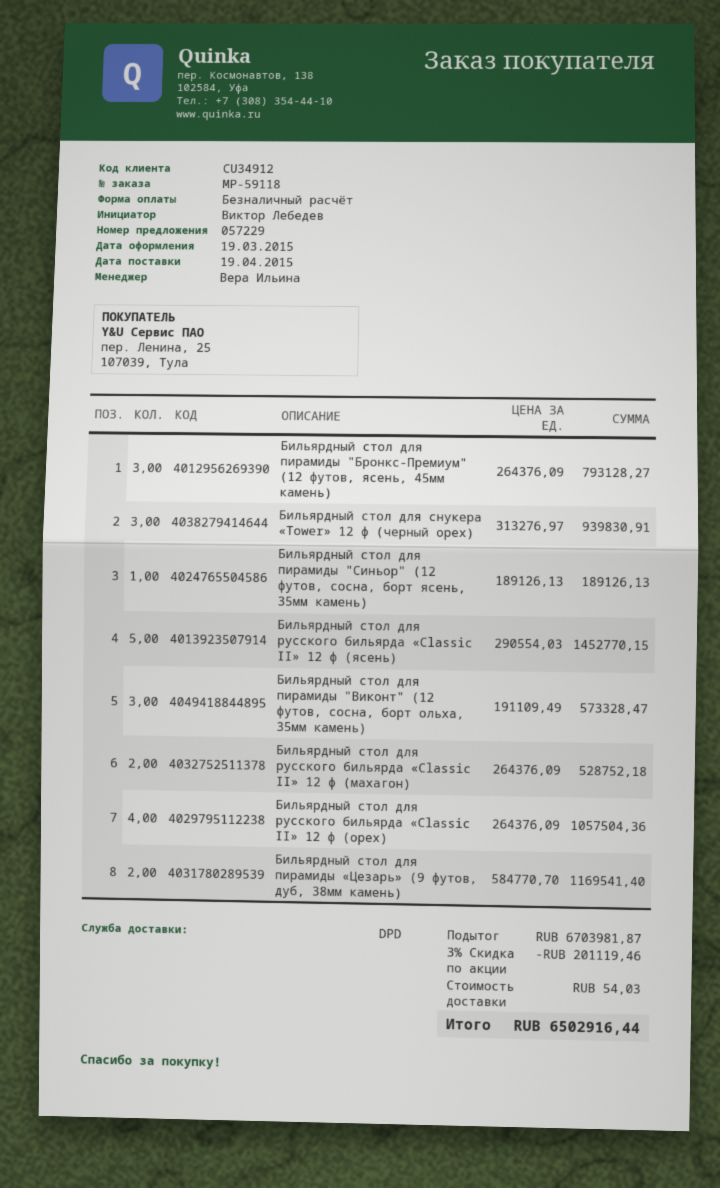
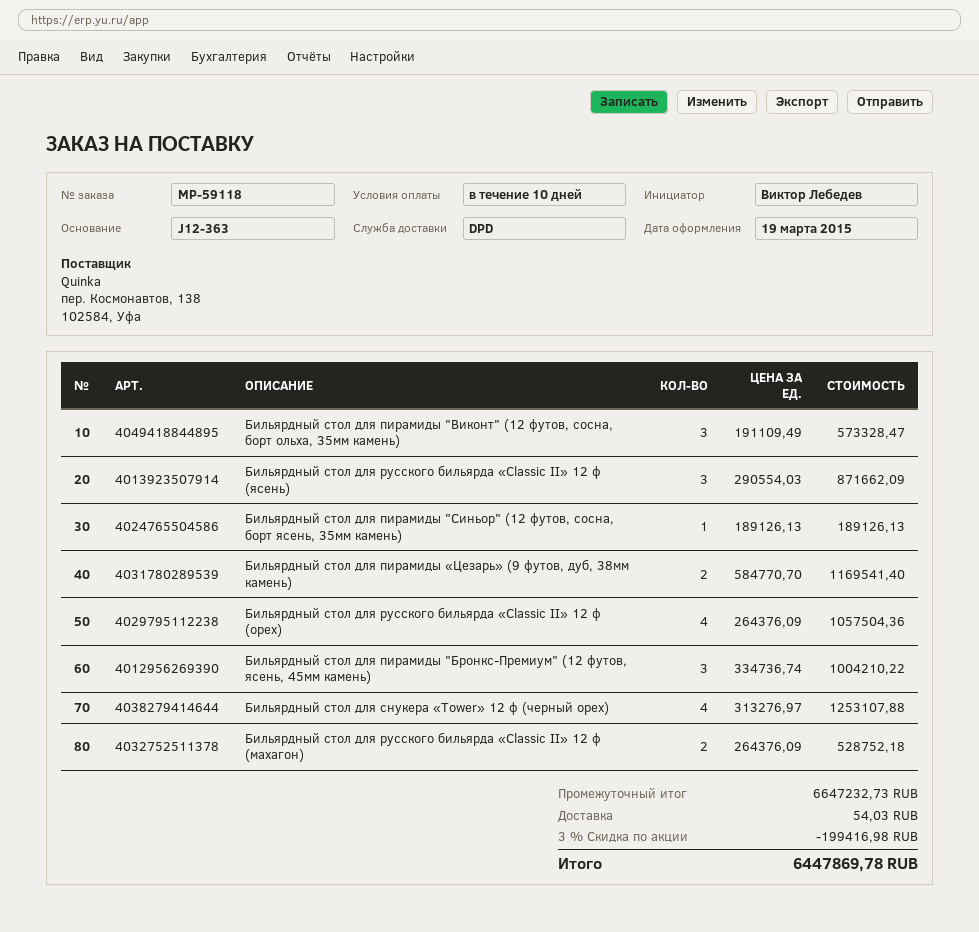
Бильярдный стол для пирамиды "Бронкс-Премиум" (12 футов, ясень, 45мм камень): 3 x 264376.09 = 793128.27 -> 3 x 334736.74 = 1004210.22
Бильярдный стол для снукера «Tower» 12 ф (черный орех): 3 x 313276.97 = 939830.91 -> 4 x 313276.97 = 1253107.88
Бильярдный стол для русского бильярда «Classic II» 12 ф (ясень): 5 x 290554.03 = 1452770.15 -> 3 x 290554.03 = 871662.09
subtotal: 6703981.87 -> 6647232.73
discount: 3% = 201119.46 -> 3% = 199416.98
total: 6502916.44 -> 6447869.78

